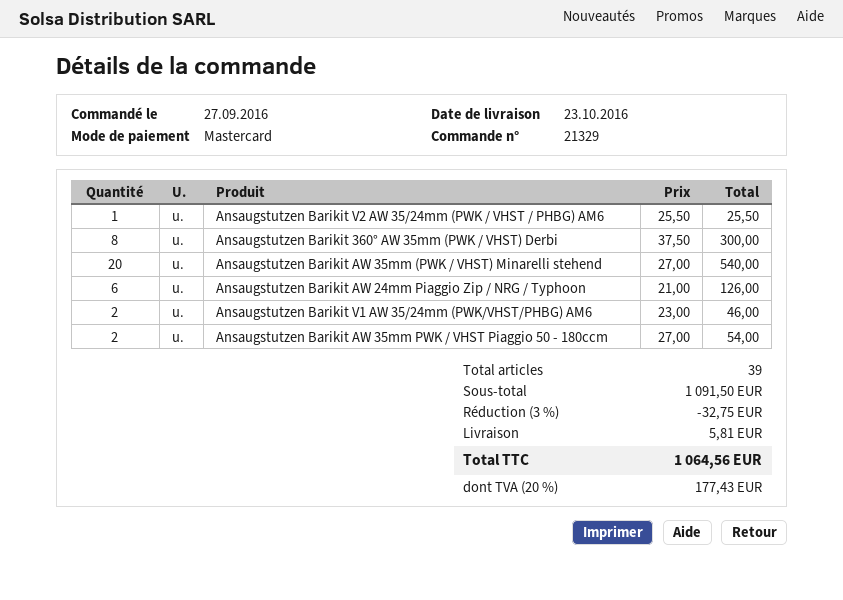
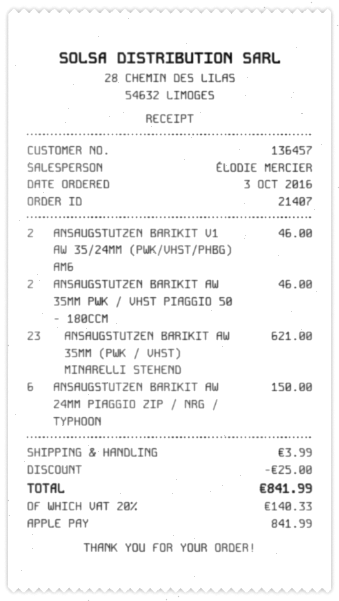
order number: 21329 -> 21407
order date: 2016-09-27 -> 2016-10-03
payment method: Mastercard -> Apple Pay
Ansaugstutzen Barikit V2 AW 35/24mm (PWK / VHST / PHBG) AM6: 1 for 25.50 -> none
Ansaugstutzen Barikit 360° AW 35mm (PWK / VHST) Derbi: 8 for 300.00 -> none
Ansaugstutzen Barikit AW 35mm (PWK / VHST) Minarelli stehend: 20 for 540.00 -> 23 for 621.00
Ansaugstutzen Barikit AW 24mm Piaggio Zip / NRG / Typhoon: 6 for 126.00 -> 6 for 150.00
Ansaugstutzen Barikit AW 35mm PWK / VHST Piaggio 50 - 180ccm: 2 for 54.00 -> 2 for 46.00
discount: 32.75 -> 25.00
shipping: 5.81 -> 3.99
tax: 20% = 177.43 -> 20% = 140.33
total: 1064.56 -> 841.99

